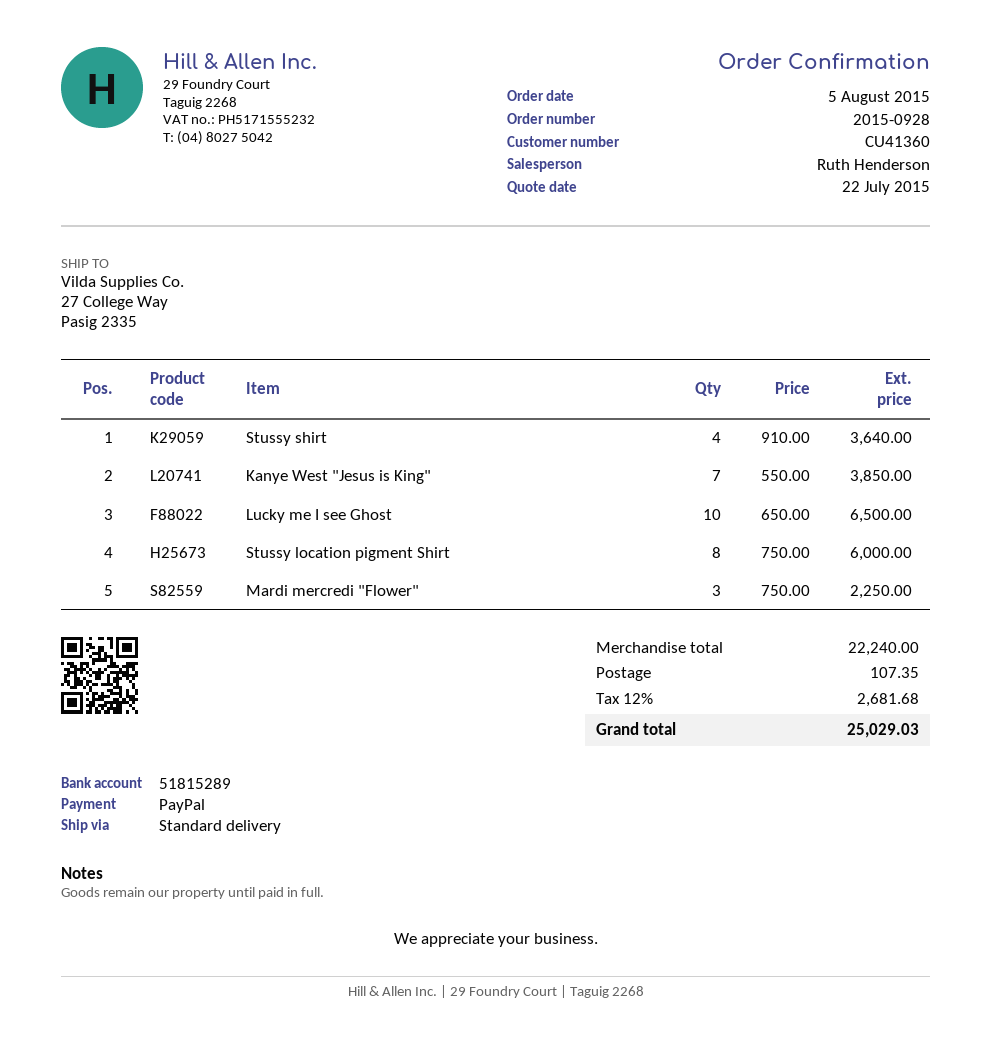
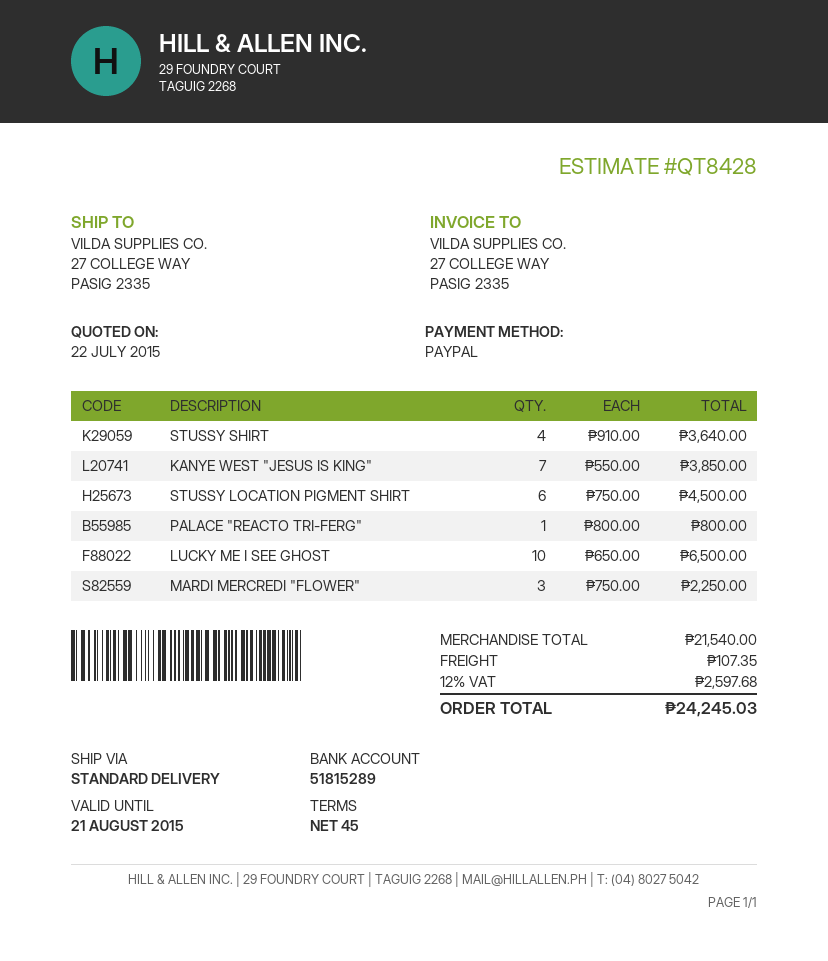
Stussy location pigment Shirt: 8 x 750.00 = 6000.00 -> 6 x 750.00 = 4500.00
PALACE "REACTO TRI-FERG": none -> 1 x 800.00 = 800.00
subtotal: 22240.00 -> 21540.00
tax: 12% = 2681.68 -> 12% = 2597.68
total: 25029.03 -> 24245.03

